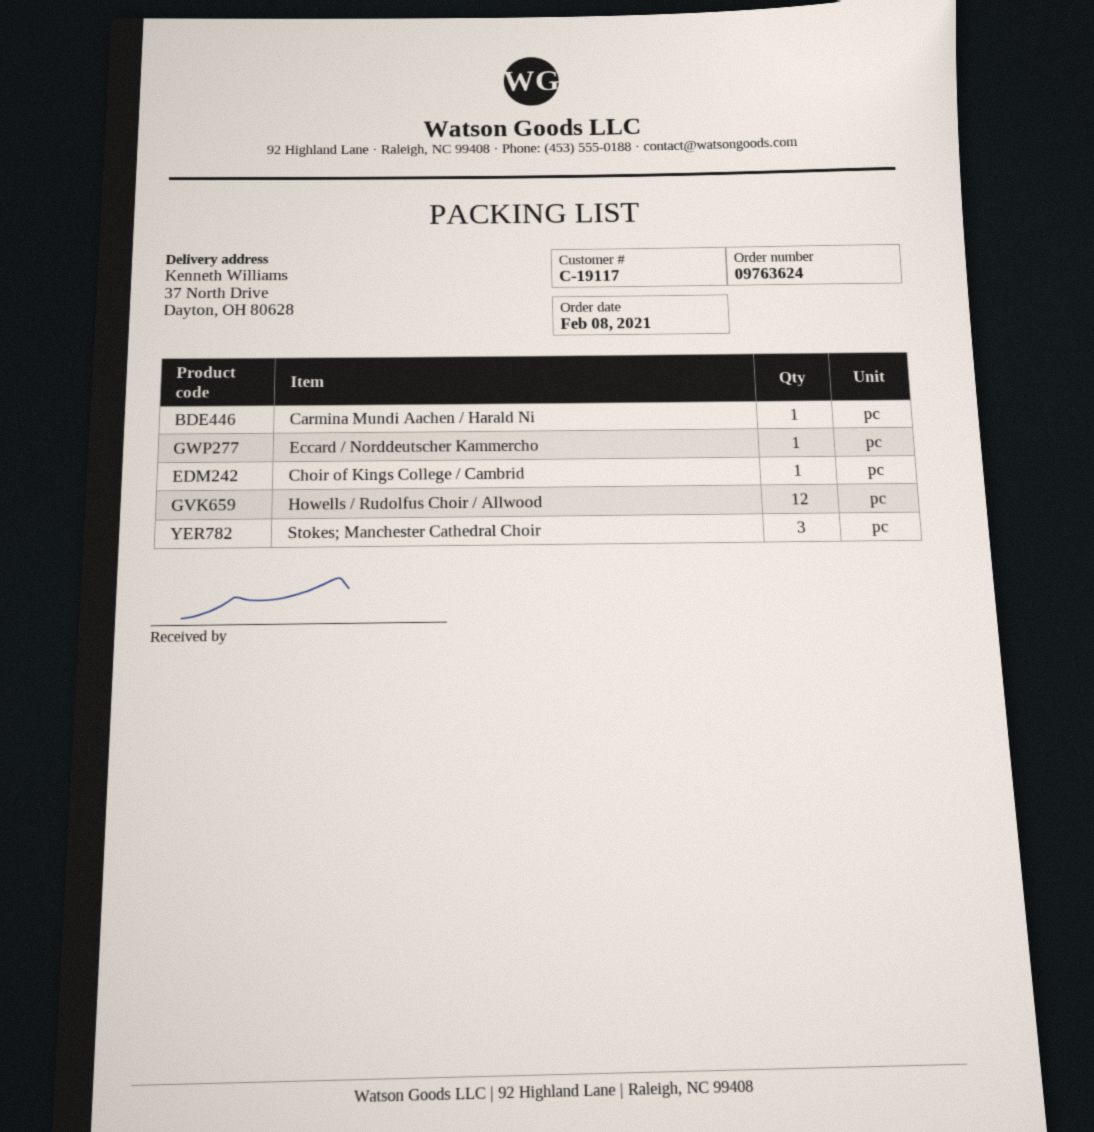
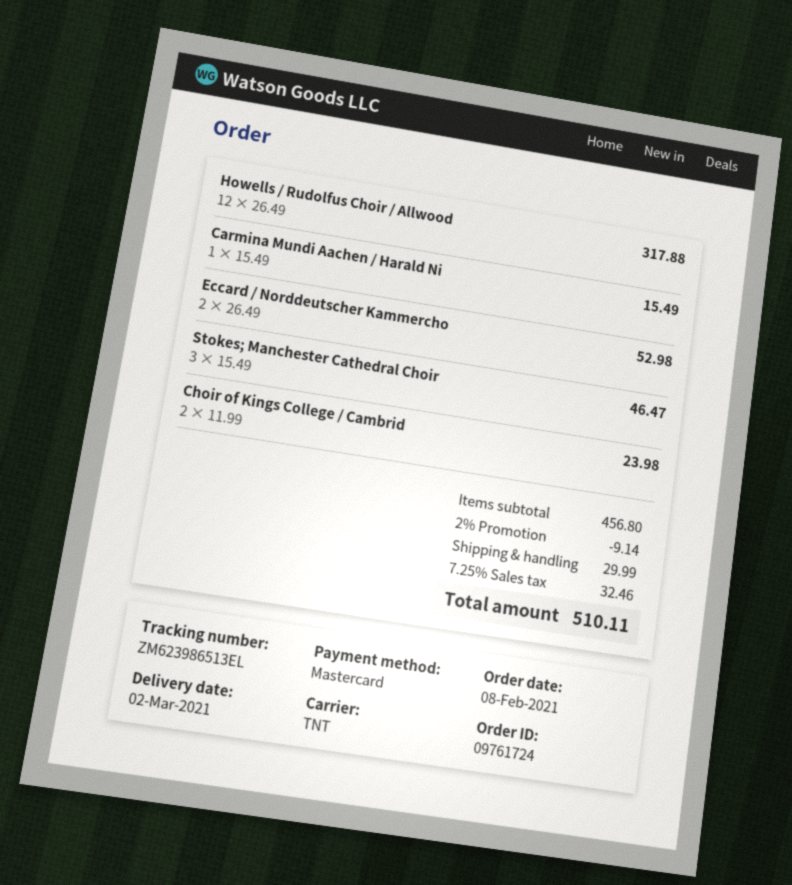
order number: 09763624 -> 09761724
Eccard / Norddeutscher Kammercho: 1 -> 2
Choir of Kings College / Cambrid: 1 -> 2

